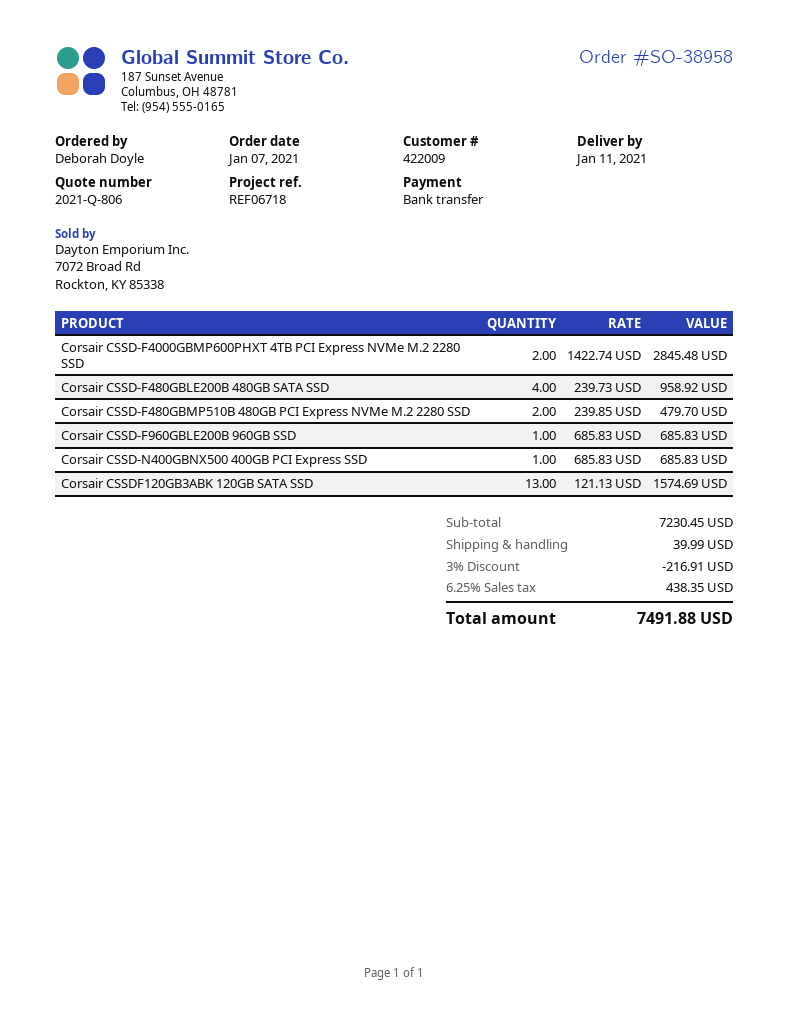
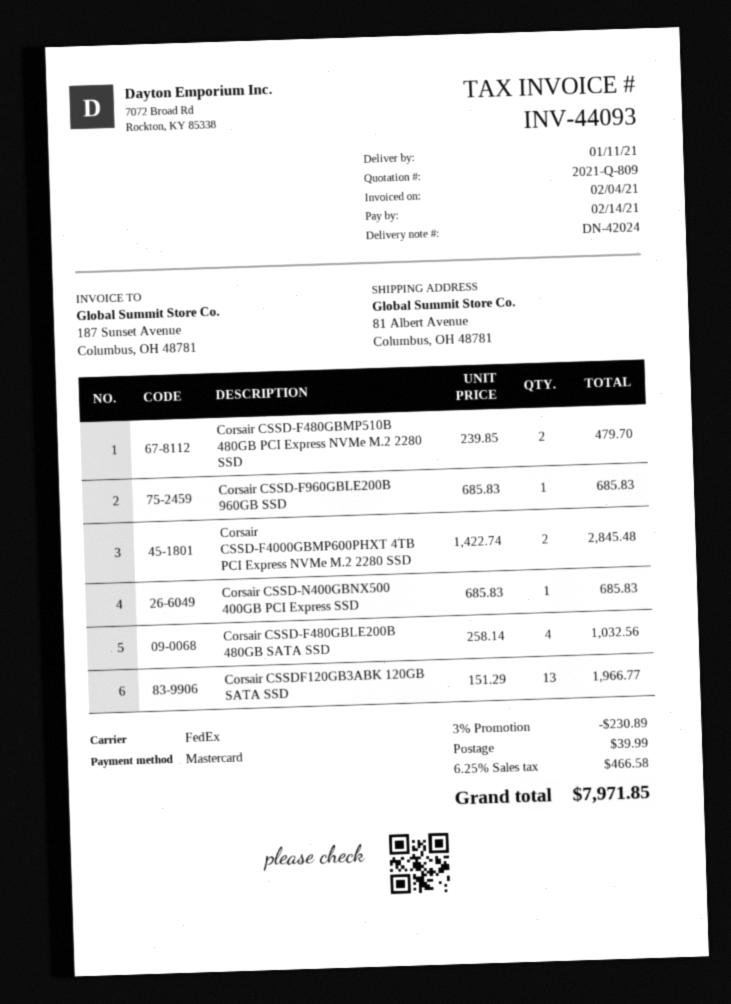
quote number: 2021-Q-806 -> 2021-Q-809
payment method: bank transfer -> Mastercard
Corsair CSSD-F480GBLE200B 480GB SATA SSD: 4 x 239.73 = 958.92 -> 4 x 258.14 = 1032.56
Corsair CSSDF120GB3ABK 120GB SATA SSD: 13 x 121.13 = 1574.69 -> 13 x 151.29 = 1966.77
discount: 3% = 216.91 -> 3% = 230.89
tax: 6.25% = 438.35 -> 6.25% = 466.58
total: 7491.88 -> 7971.85

